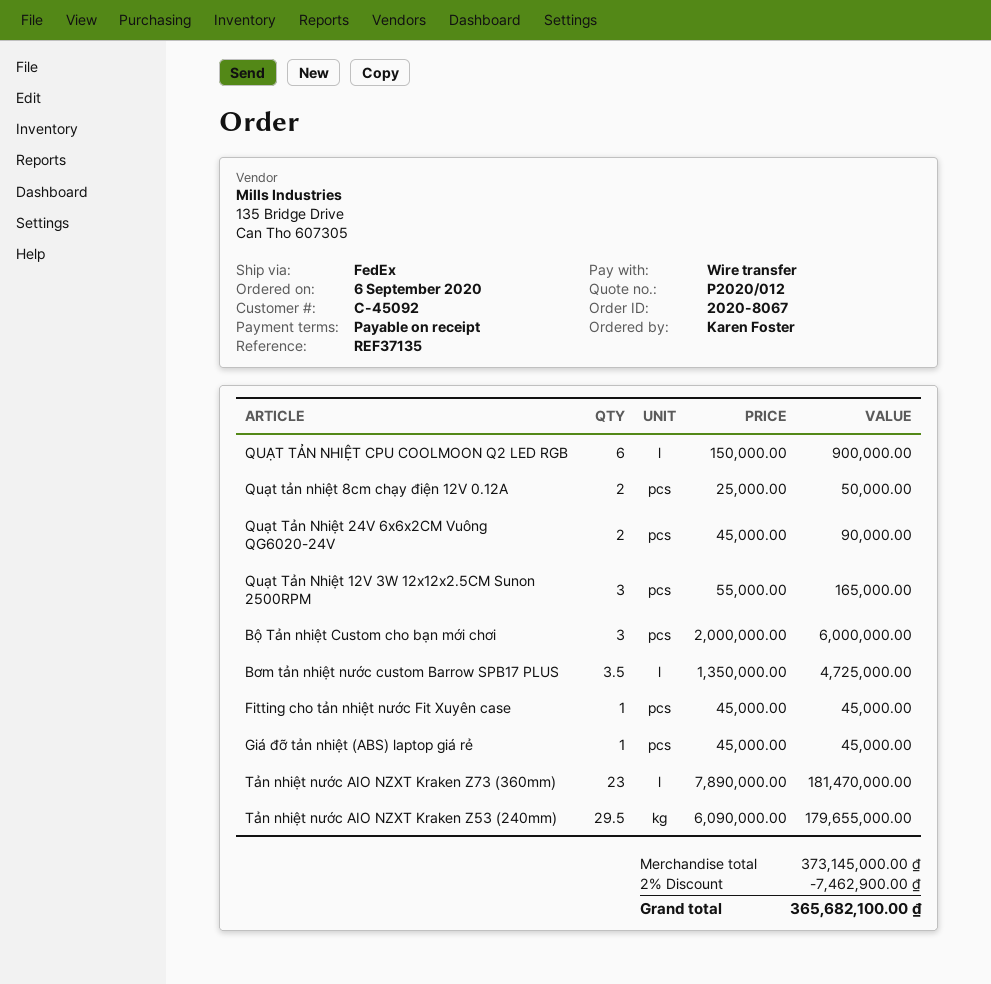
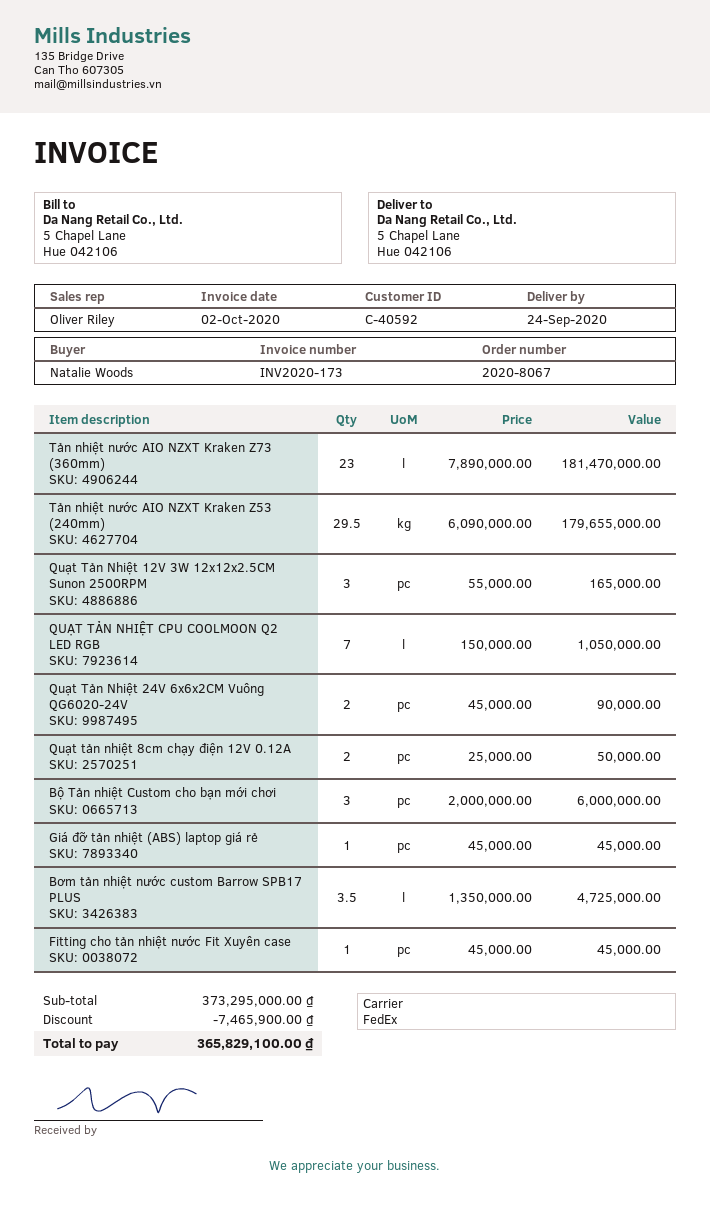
customer number: C-45092 -> C-40592
ordered by: Karen Foster -> Natalie Woods
QUẠT TẢN NHIỆT CPU COOLMOON Q2 LED RGB: 6 x 150000.00 = 900000.00 -> 7 x 150000.00 = 1050000.00
subtotal: 373145000.00 -> 373295000.00
discount: 7462900.00 -> 7465900.00
total: 365682100.00 -> 365829100.00

